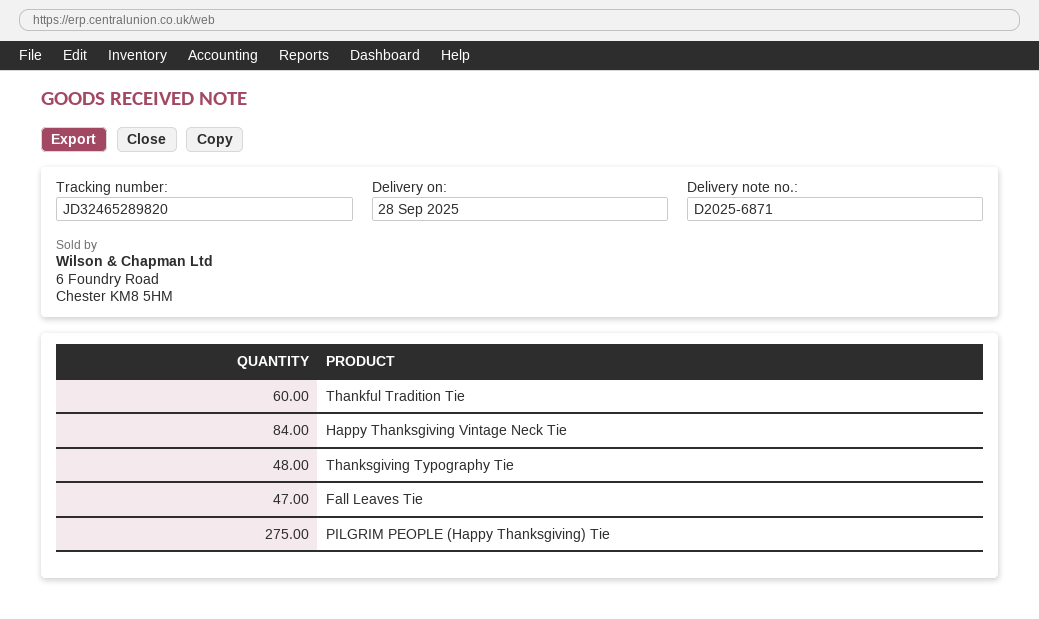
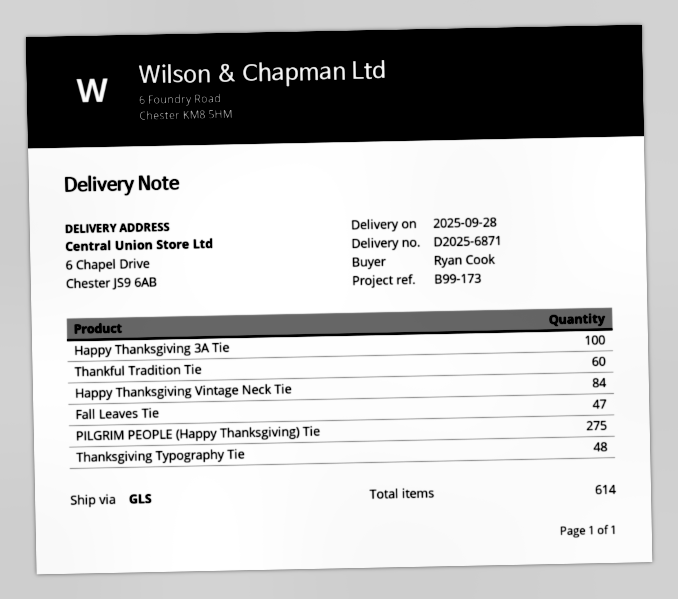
Happy Thanksgiving 3A Tie: none -> 100

